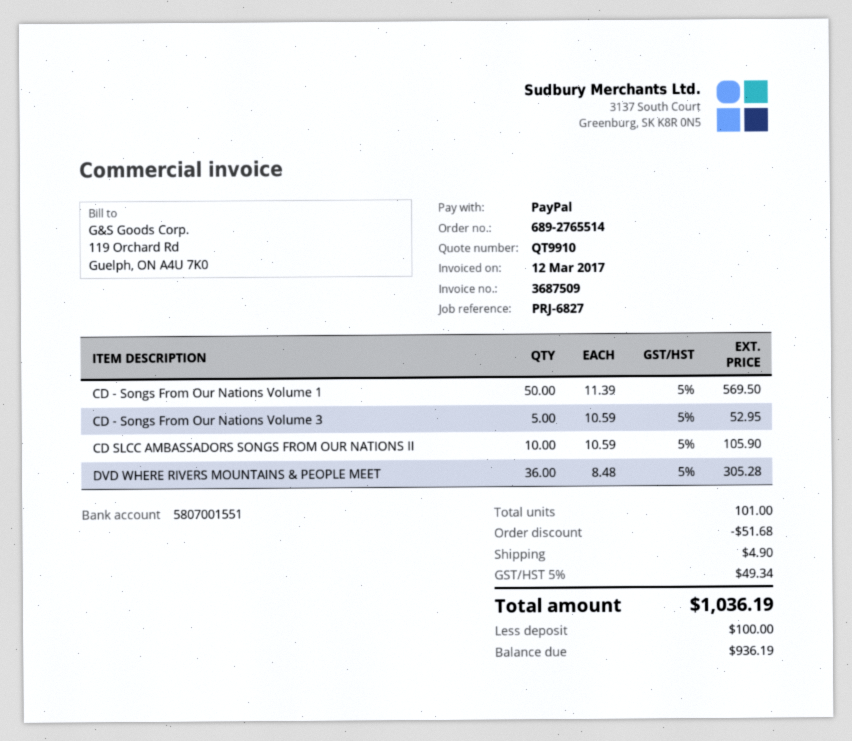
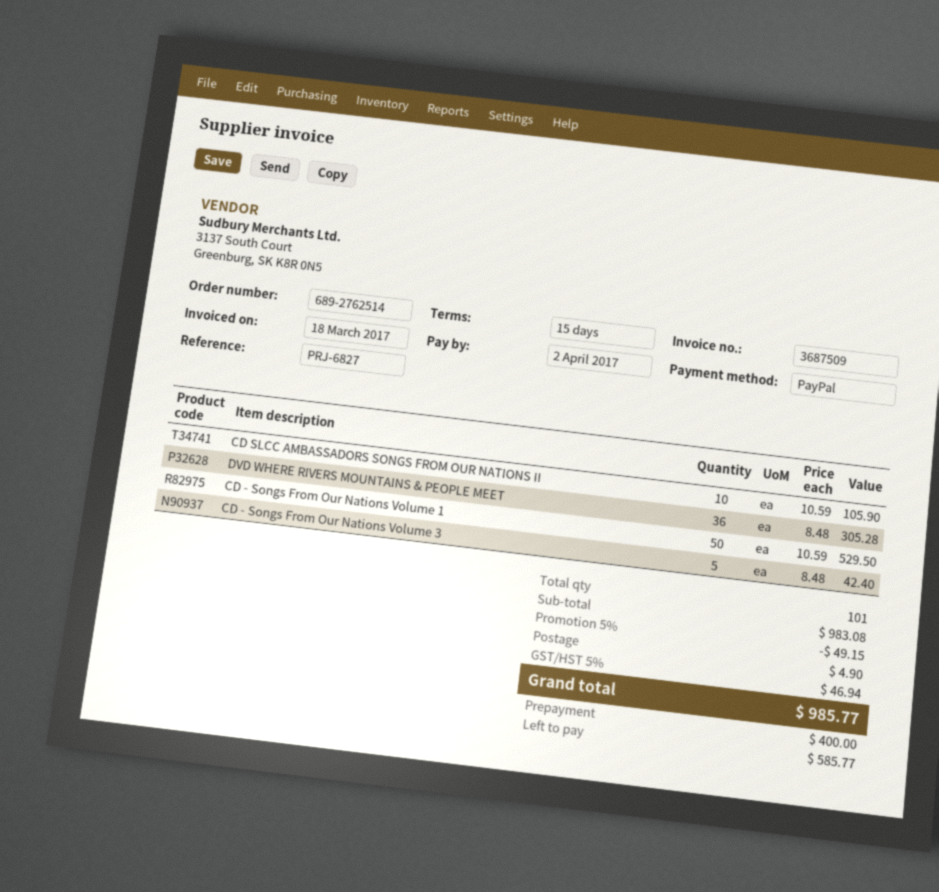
order number: 689-2765514 -> 689-2762514
invoice date: 2017-03-12 -> 2017-03-18
CD - Songs From Our Nations Volume 1: 50 x 11.39 = 569.50 -> 50 x 10.59 = 529.50
CD - Songs From Our Nations Volume 3: 5 x 10.59 = 52.95 -> 5 x 8.48 = 42.40
discount: 51.68 -> 49.15
tax: 5% = 49.34 -> 5% = 46.94
total: 1036.19 -> 985.77
deposit: 100.00 -> 400.00
balance: 936.19 -> 585.77

